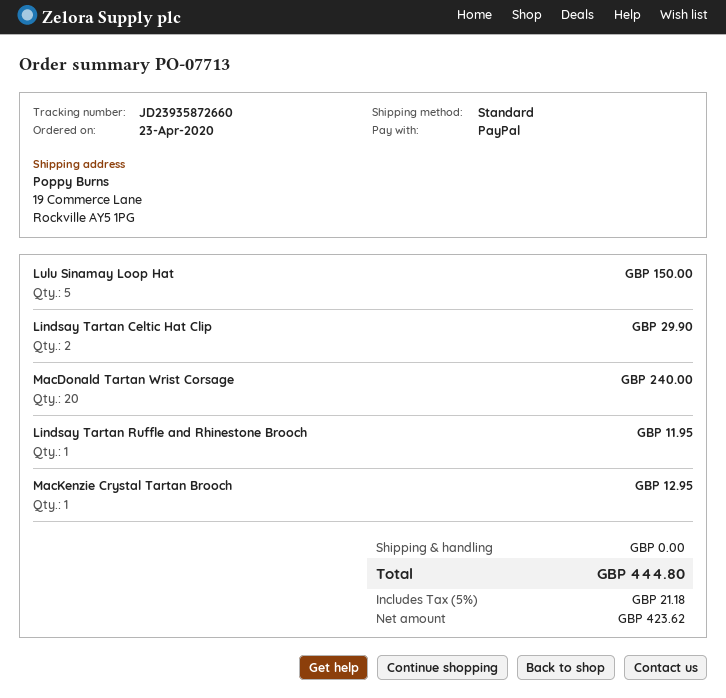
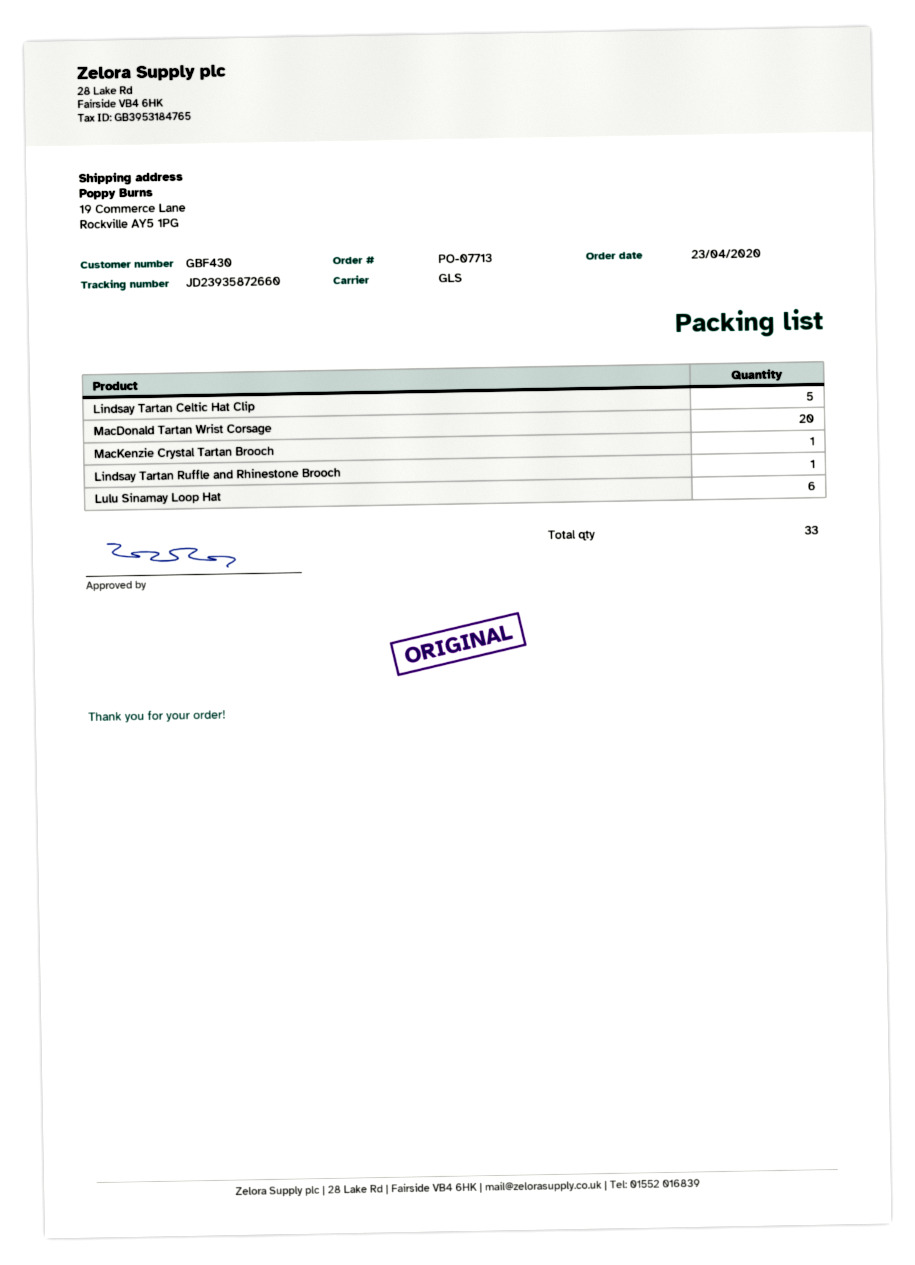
shipping method: standard -> GLS
Lulu Sinamay Loop Hat: 5 -> 6
Lindsay Tartan Celtic Hat Clip: 2 -> 5

